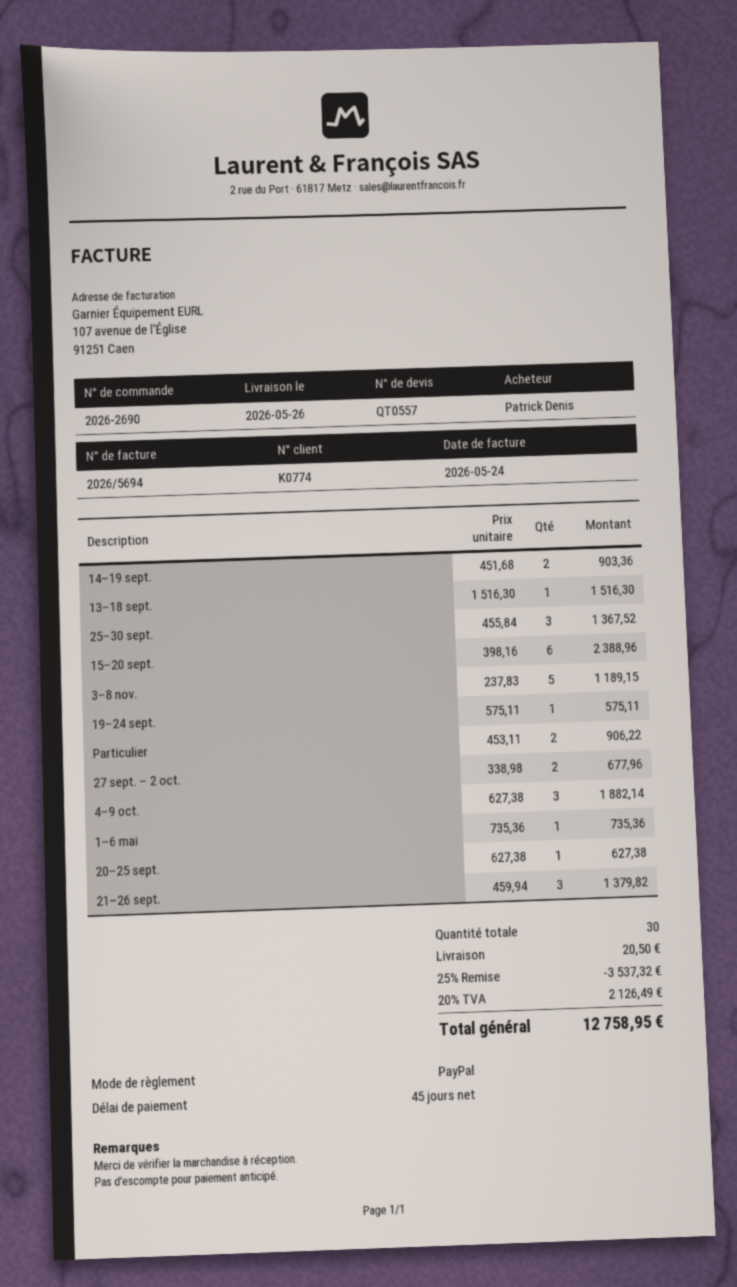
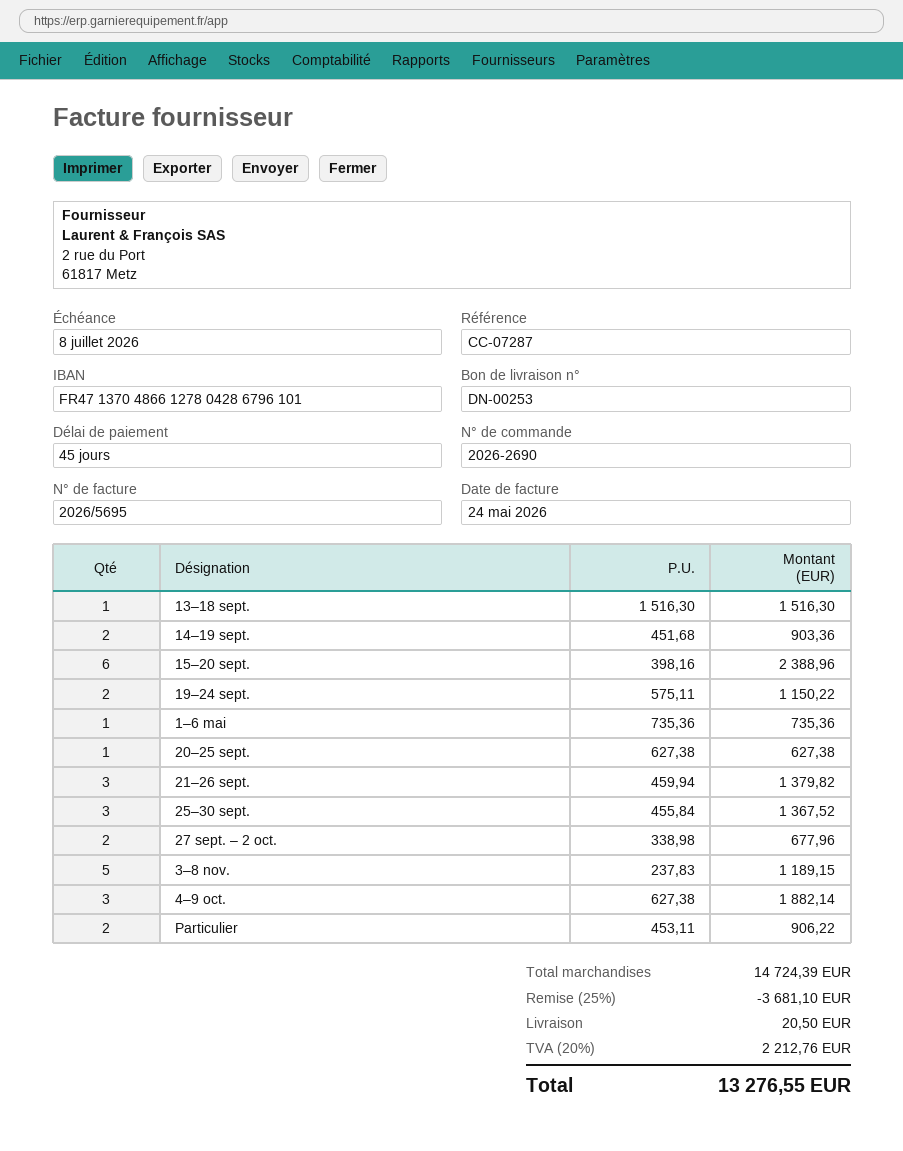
invoice number: 2026/5694 -> 2026/5695
19–24 sept.: 1 x 575.11 = 575.11 -> 2 x 575.11 = 1150.22
discount: 25% = 3537.32 -> 25% = 3681.10
tax: 20% = 2126.49 -> 20% = 2212.76
total: 12758.95 -> 13276.55

